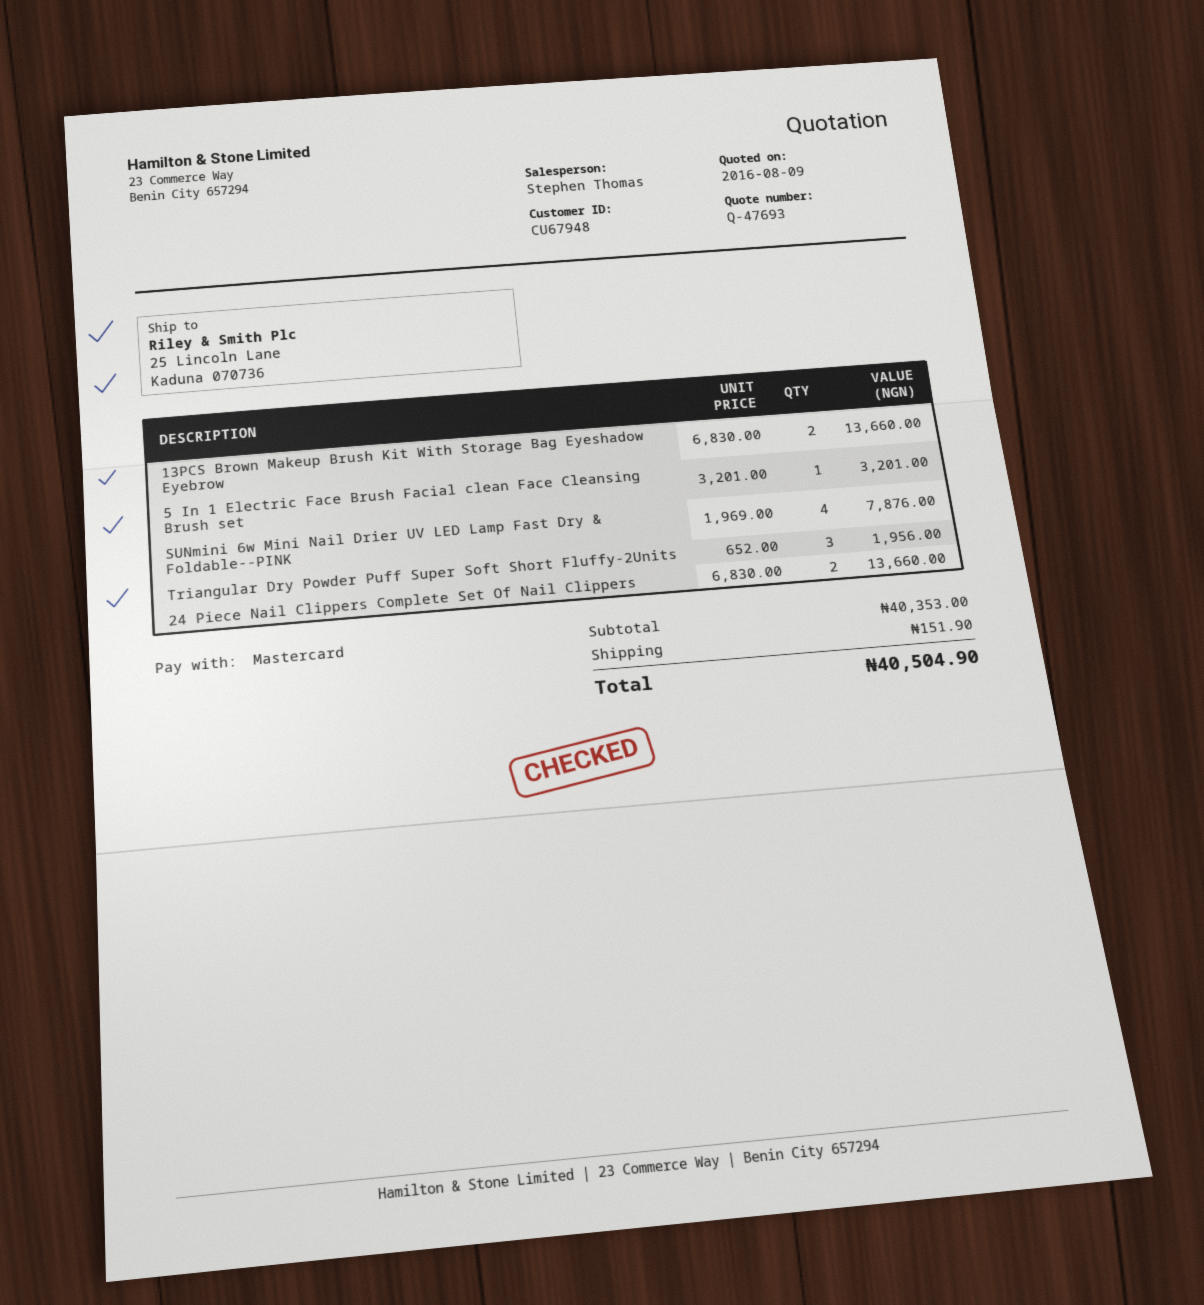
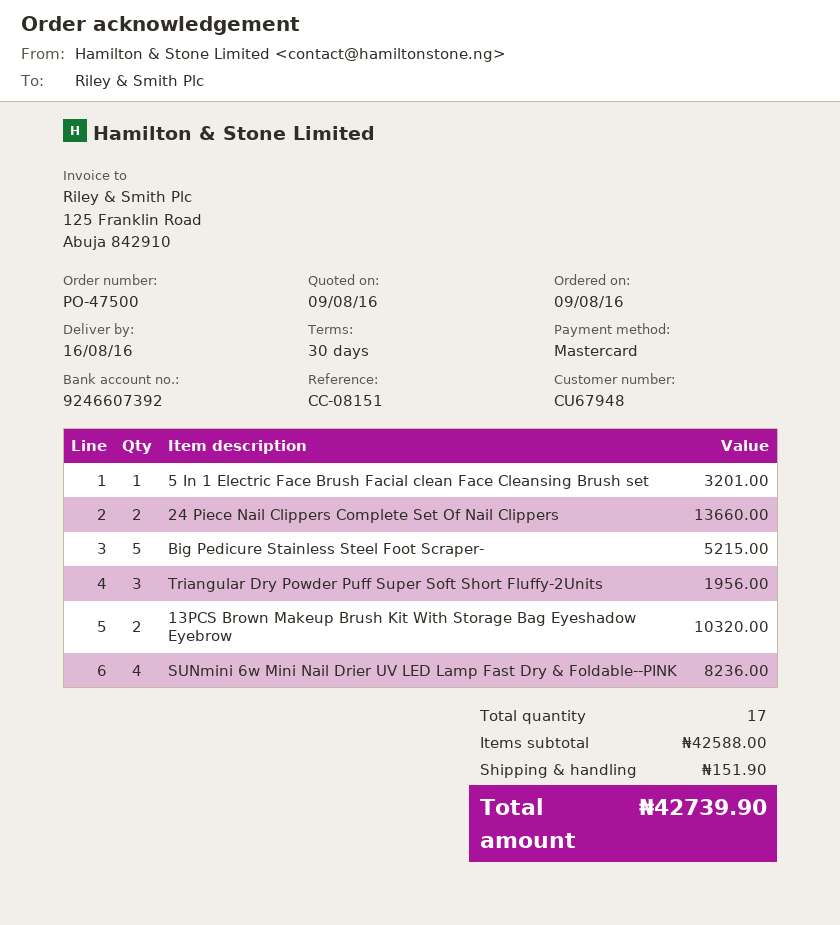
13PCS Brown Makeup Brush Kit With Storage Bag Eyeshadow Eyebrow: 2 for 13660.00 -> 2 for 10320.00
SUNmini 6w Mini Nail Drier UV LED Lamp Fast Dry & Foldable--PINK: 4 for 7876.00 -> 4 for 8236.00
Big Pedicure Stainless Steel Foot Scraper-: none -> 5 for 5215.00
subtotal: 40353.00 -> 42588.00
total: 40504.90 -> 42739.90

